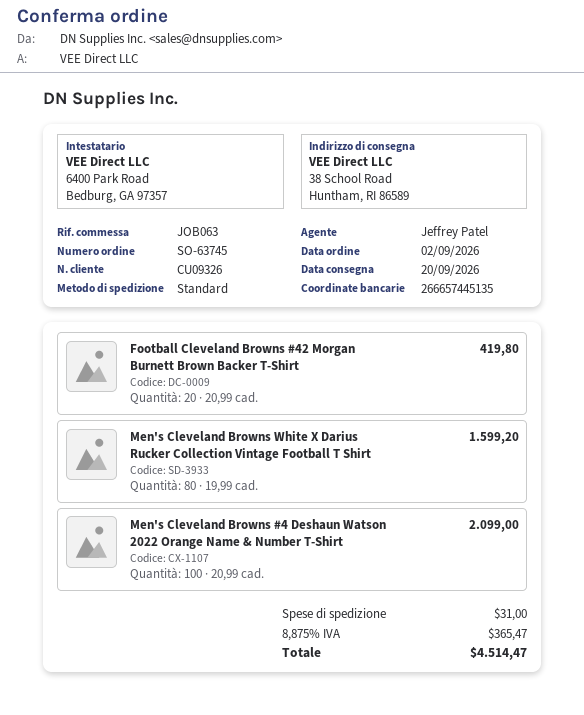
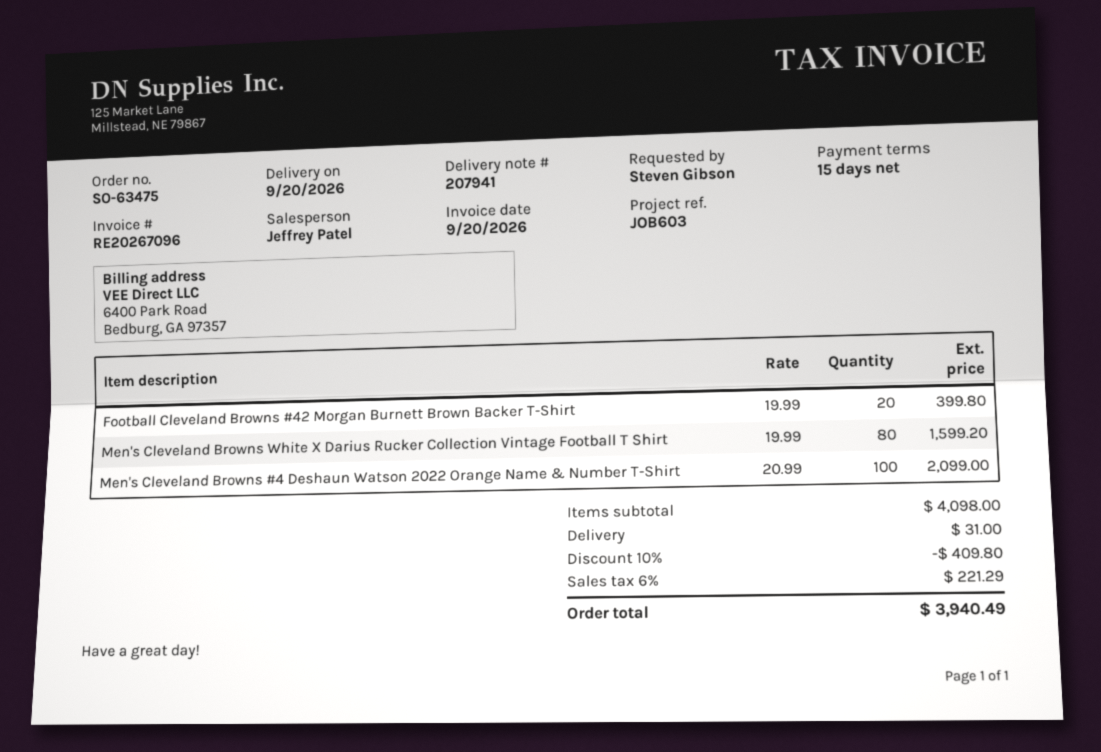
order number: SO-63745 -> SO-63475
reference: JOB063 -> JOB603
Football Cleveland Browns #42 Morgan Burnett Brown Backer T-Shirt: 20 x 20.99 = 419.80 -> 20 x 19.99 = 399.80
discount: none -> 10% = 409.80
tax: 8.875% = 365.47 -> 6% = 221.29
total: 4514.47 -> 3940.49

